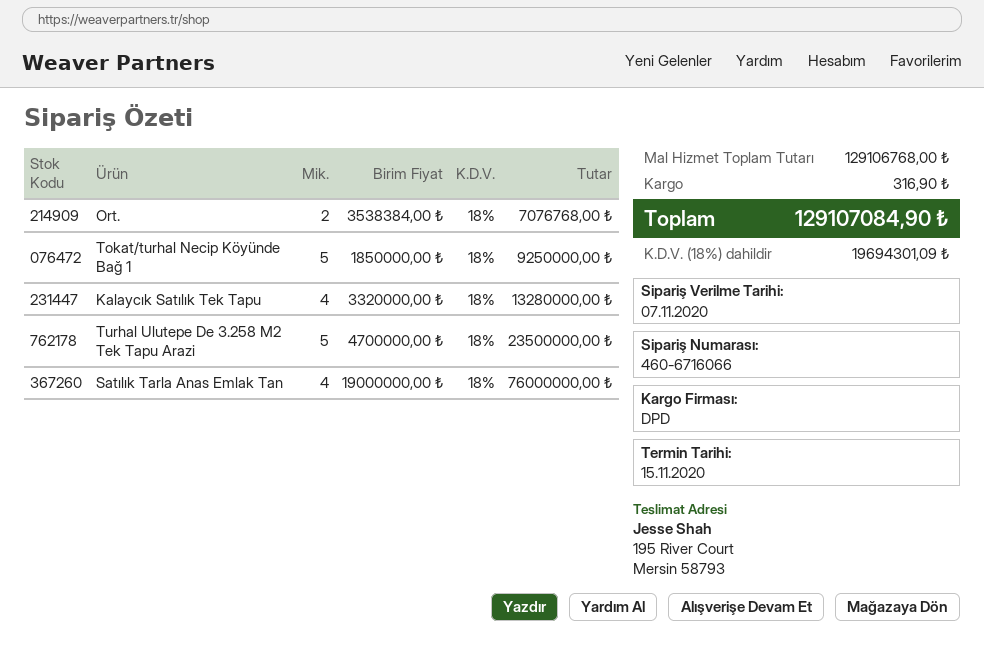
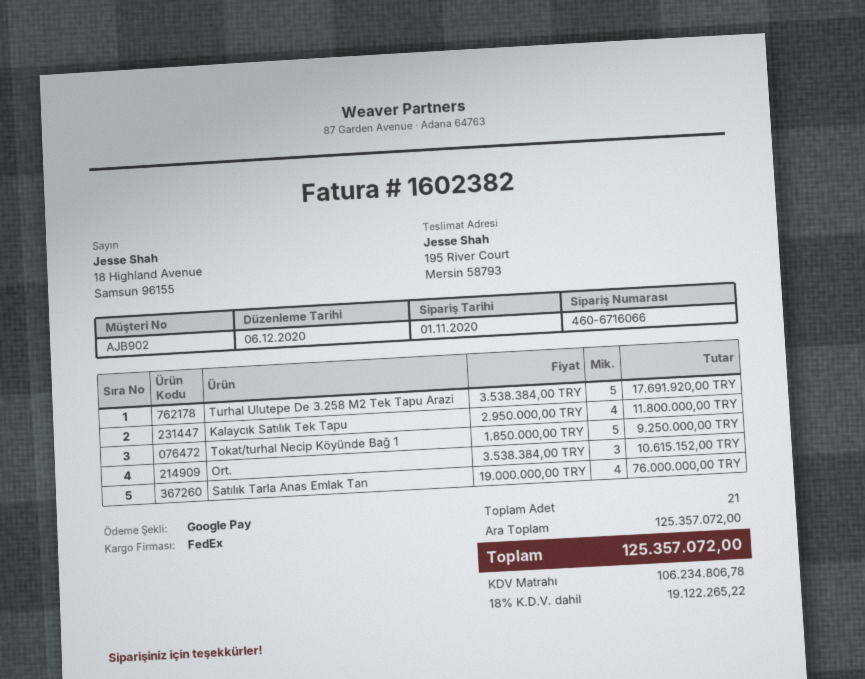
order date: 2020-11-07 -> 2020-11-01
shipping method: DPD -> FedEx
Ort.: 2 x 3538384.00 = 7076768.00 -> 3 x 3538384.00 = 10615152.00
Kalaycık Satılık Tek Tapu: 4 x 3320000.00 = 13280000.00 -> 4 x 2950000.00 = 11800000.00
Turhal Ulutepe De 3.258 M2 Tek Tapu Arazi: 5 x 4700000.00 = 23500000.00 -> 5 x 3538384.00 = 17691920.00
subtotal: 129106768.00 -> 125357072.00
shipping: 316.90 -> none
tax: 18% = 19694301.09 -> 18% = 19122265.22
total: 129107084.90 -> 125357072.00

